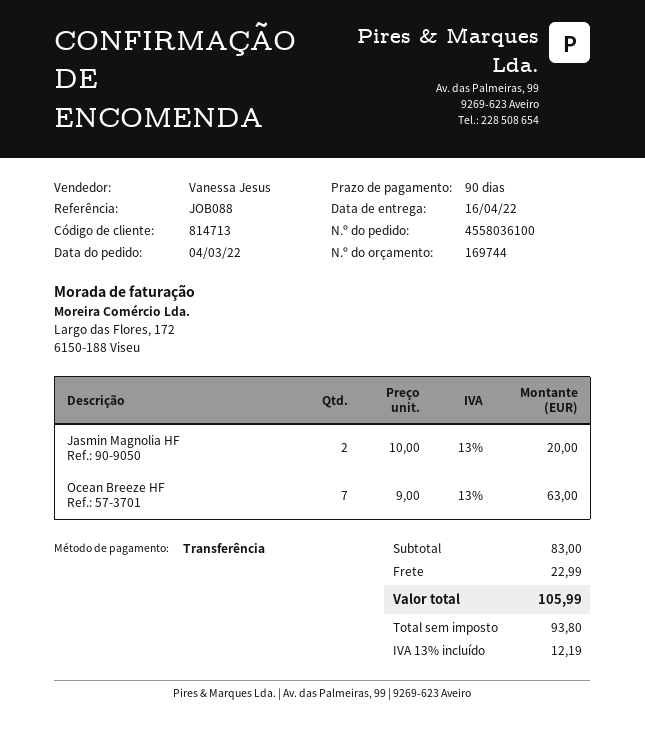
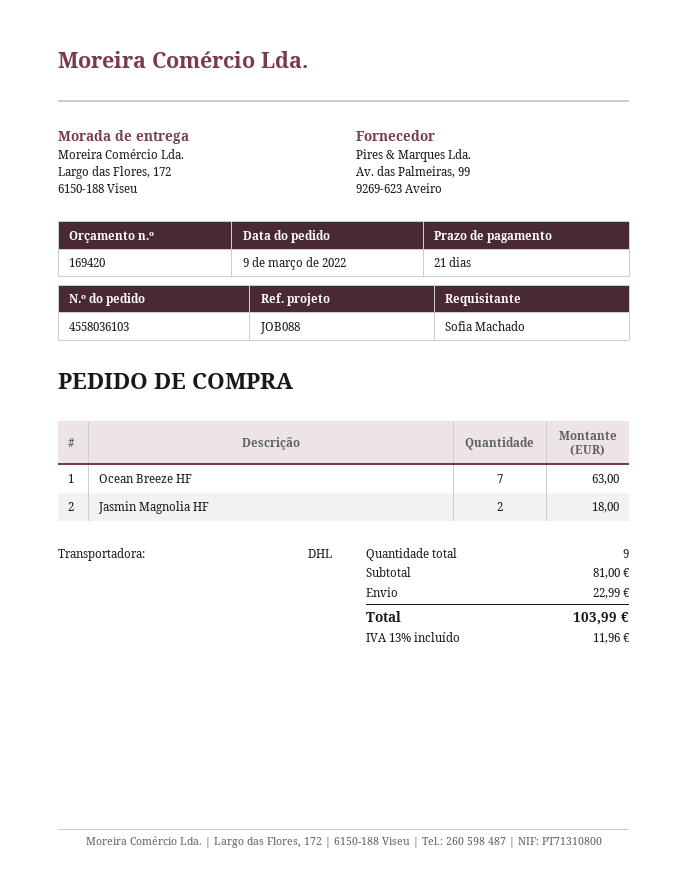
quote number: 169744 -> 169420
order number: 4558036100 -> 4558036103
order date: 2022-03-04 -> 2022-03-09
payment terms: 90 days -> 21 days
Jasmin Magnolia HF: 2 for 20.00 -> 2 for 18.00
subtotal: 83.00 -> 81.00
tax: 13% = 12.19 -> 13% = 11.96
total: 105.99 -> 103.99

